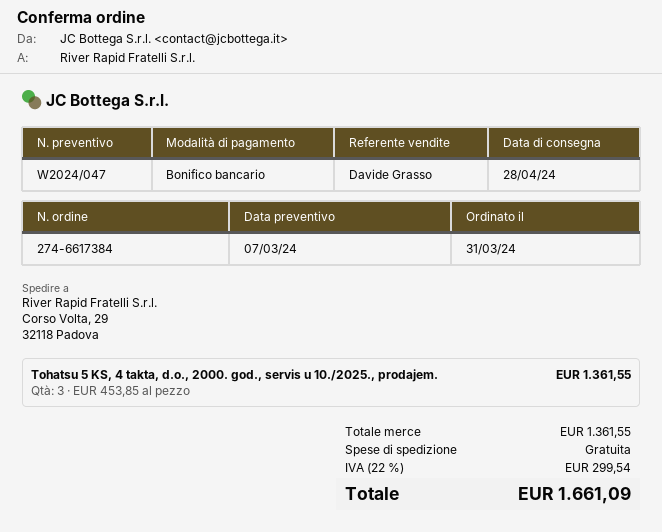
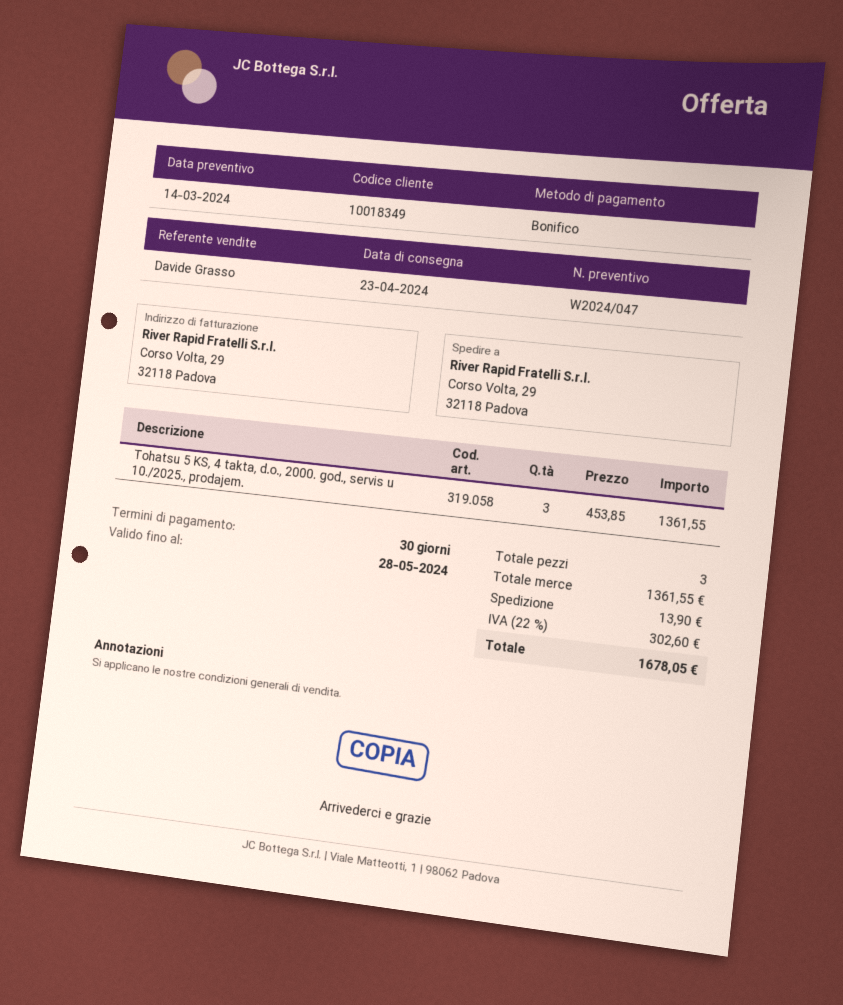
quote date: 2024-03-07 -> 2024-03-14
delivery date: 2024-04-28 -> 2024-04-23
shipping: 0.00 -> 13.90
tax: 22% = 299.54 -> 22% = 302.60
total: 1661.09 -> 1678.05

